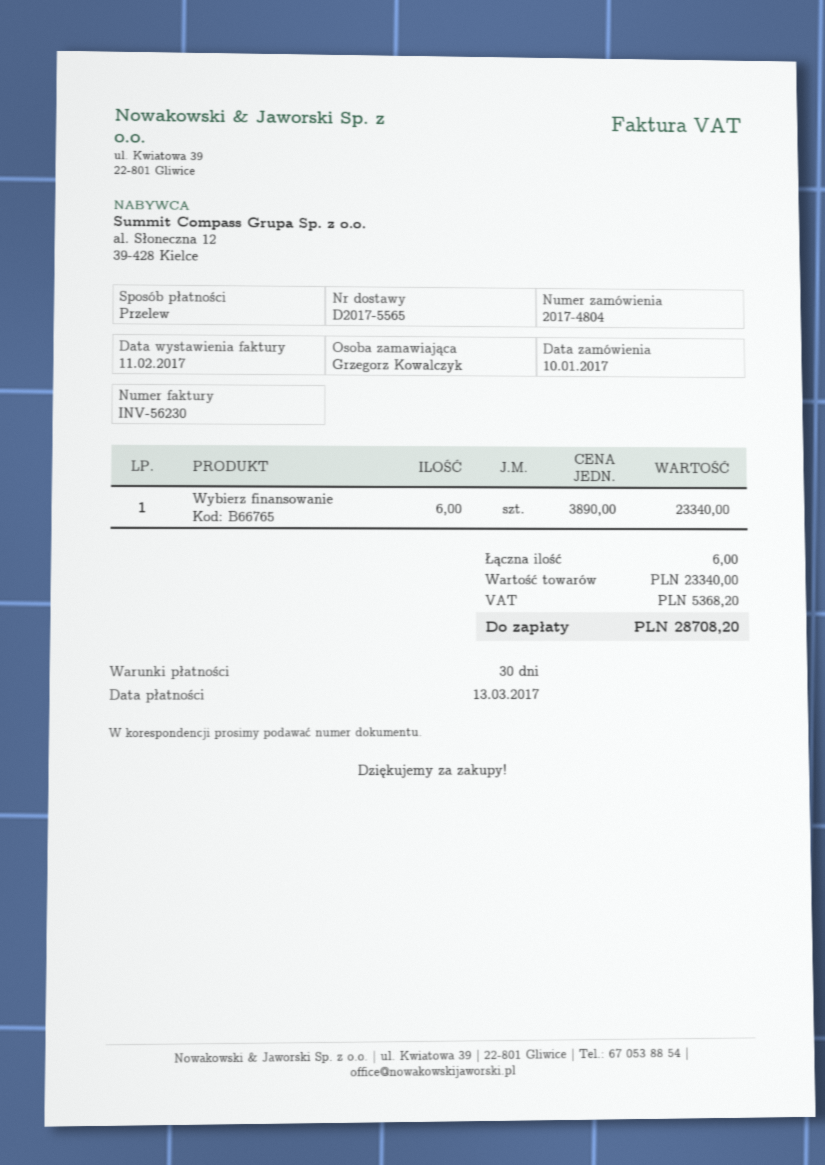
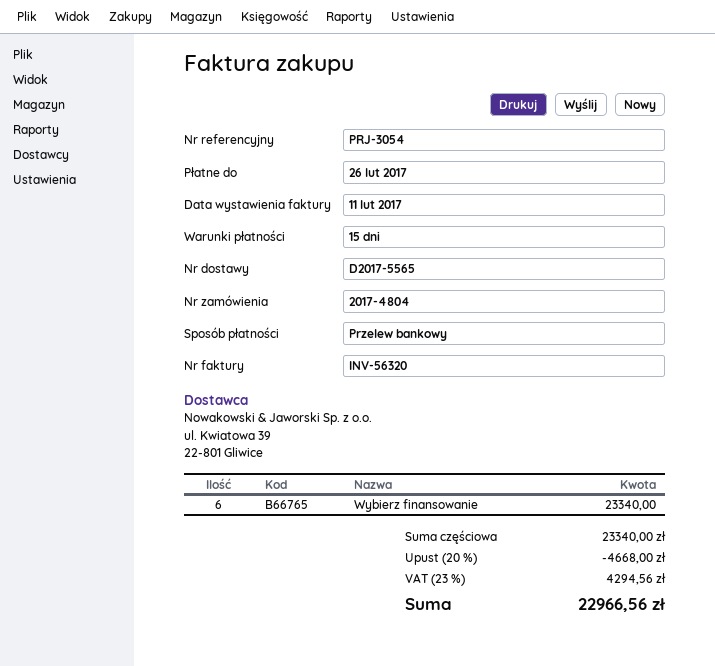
invoice number: INV-56230 -> INV-56320
payment terms: 30 days -> 15 days
due date: 2017-03-13 -> 2017-02-26
discount: none -> 20% = 4668.00
tax: 5368.20 -> 4294.56
total: 28708.20 -> 22966.56

